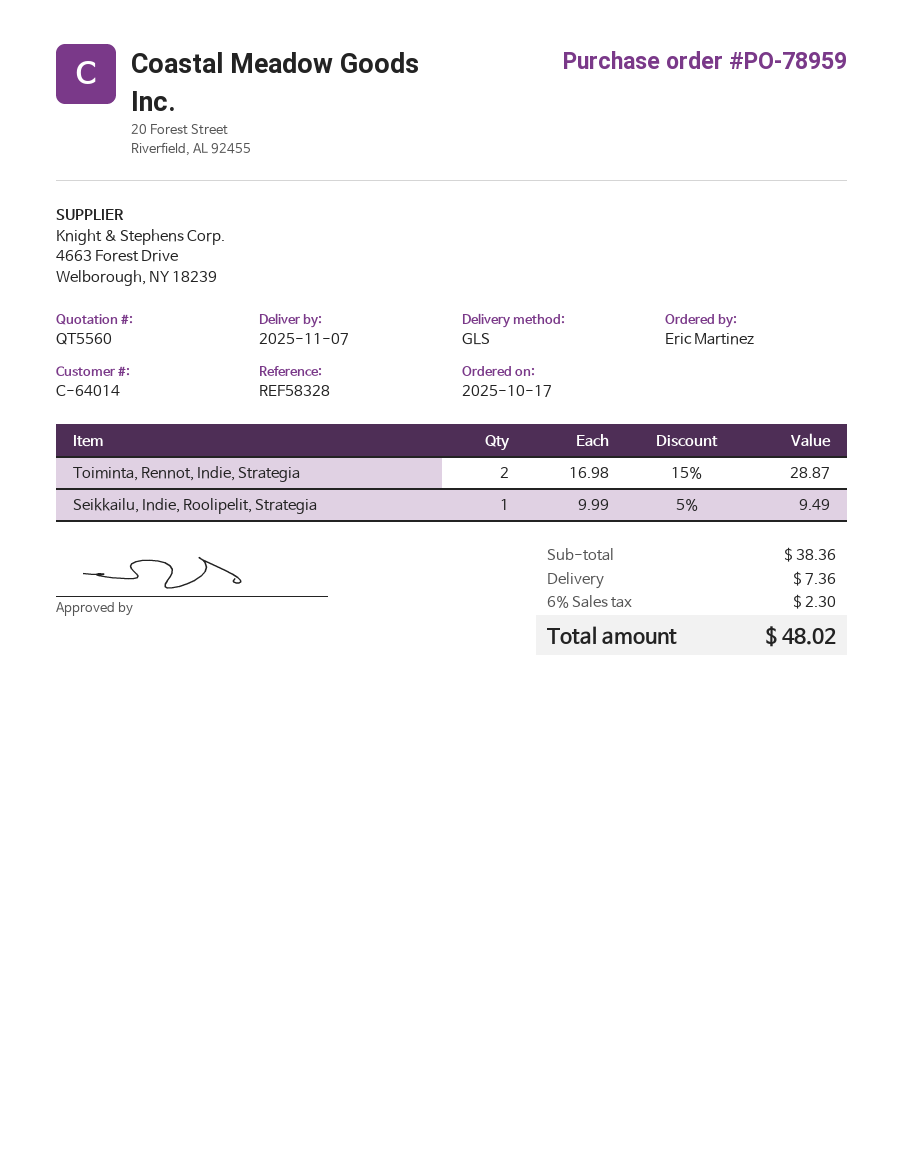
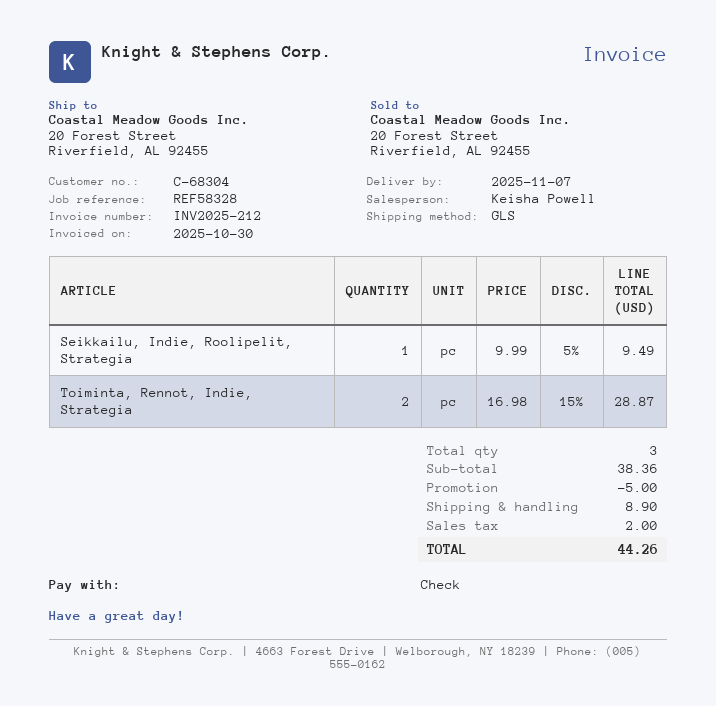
customer number: C-64014 -> C-68304
discount: none -> 5.00
shipping: 7.36 -> 8.90
tax: 2.30 -> 2.00
total: 48.02 -> 44.26

